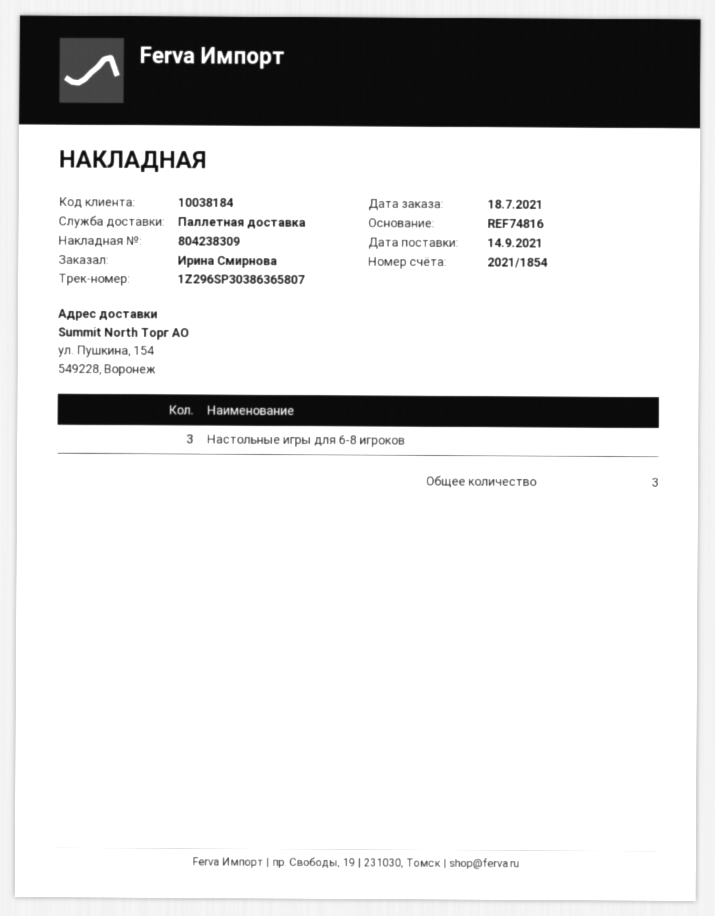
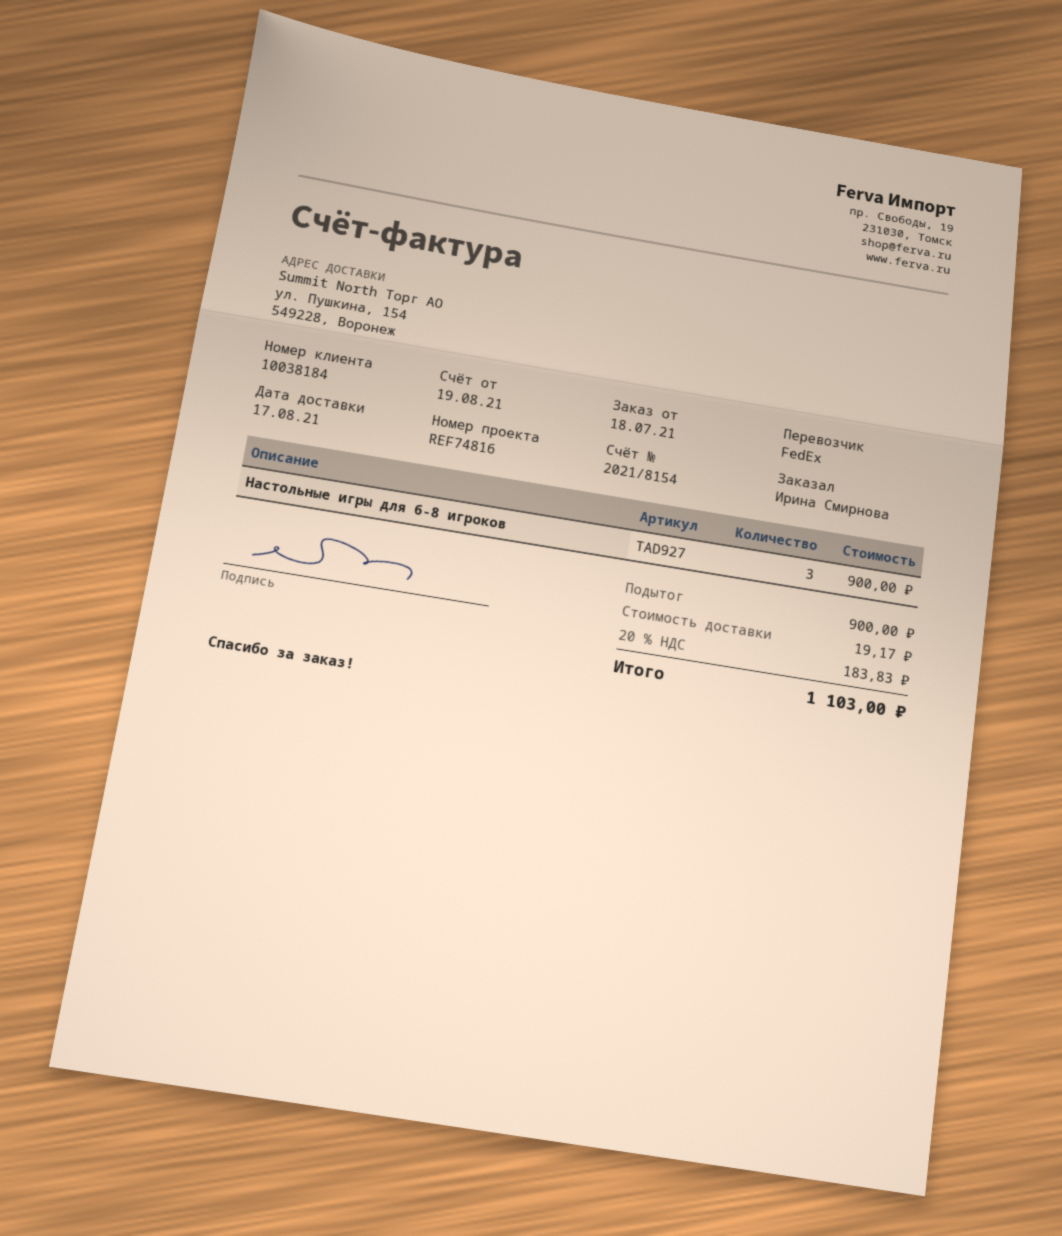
delivery date: 2021-09-14 -> 2021-08-17
invoice number: 2021/1854 -> 2021/8154
shipping method: pallet freight -> FedEx

